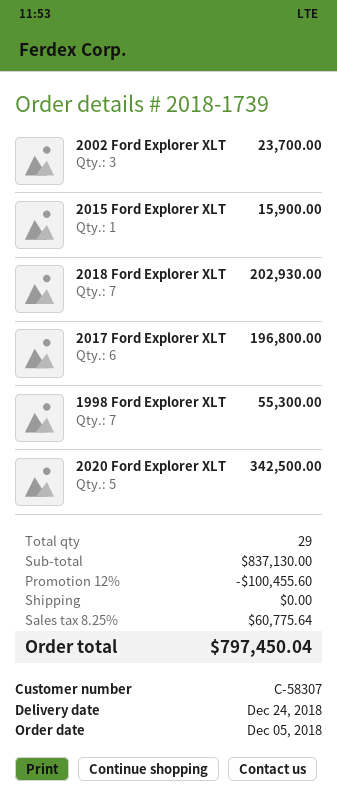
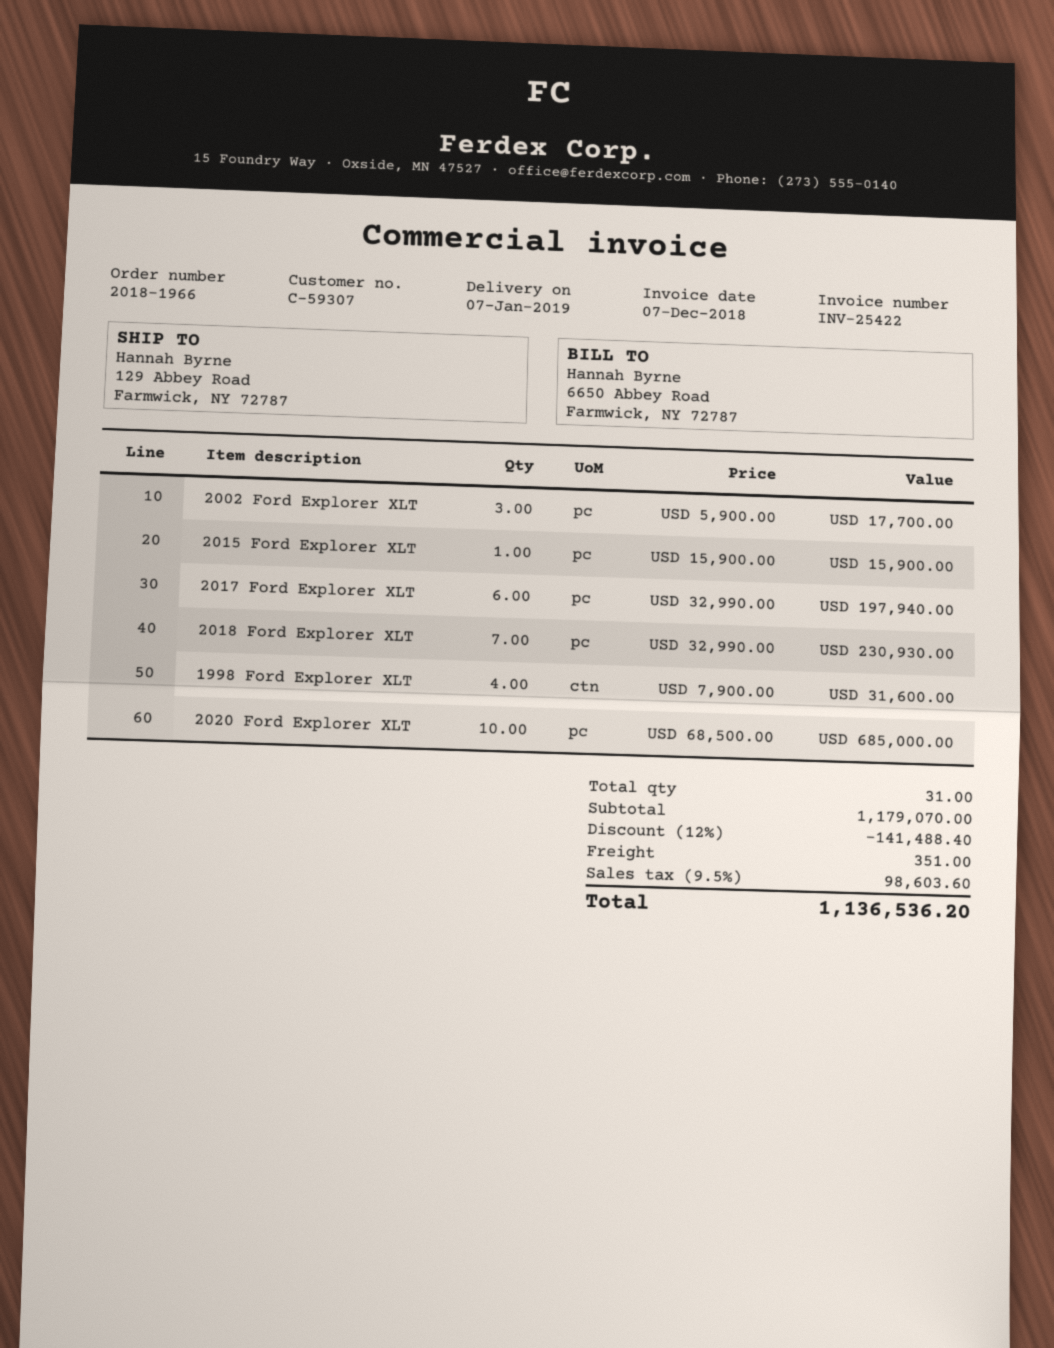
order number: 2018-1739 -> 2018-1966
delivery date: 2018-12-24 -> 2019-01-07
customer number: C-58307 -> C-59307
2002 Ford Explorer XLT: 3 for 23700.00 -> 3 for 17700.00
2018 Ford Explorer XLT: 7 for 202930.00 -> 7 for 230930.00
2017 Ford Explorer XLT: 6 for 196800.00 -> 6 for 197940.00
1998 Ford Explorer XLT: 7 for 55300.00 -> 4 for 31600.00
2020 Ford Explorer XLT: 5 for 342500.00 -> 10 for 685000.00
total quantity: 29 -> 31
subtotal: 837130.00 -> 1179070.00
discount: 12% = 100455.60 -> 12% = 141488.40
shipping: 0.00 -> 351.00
tax: 8.25% = 60775.64 -> 9.5% = 98603.60
total: 797450.04 -> 1136536.20

